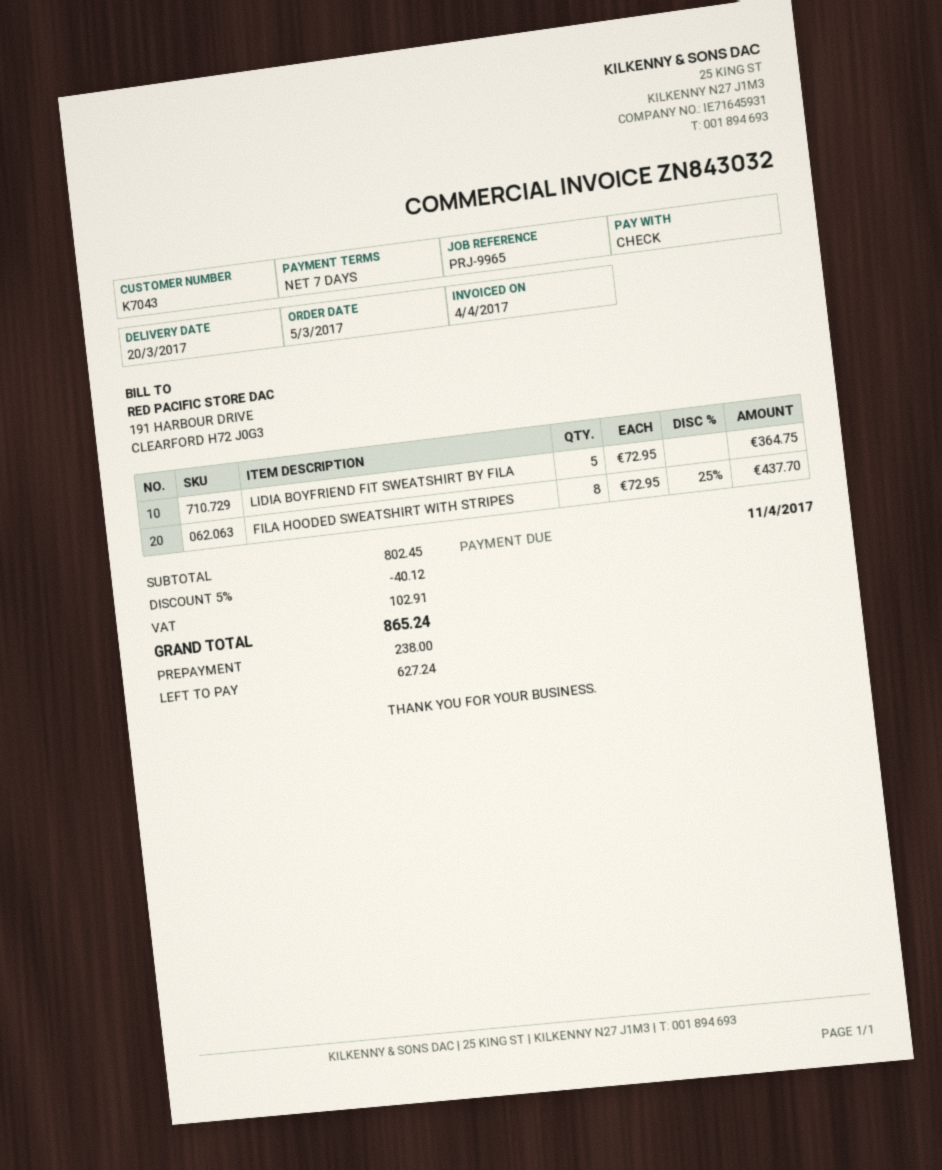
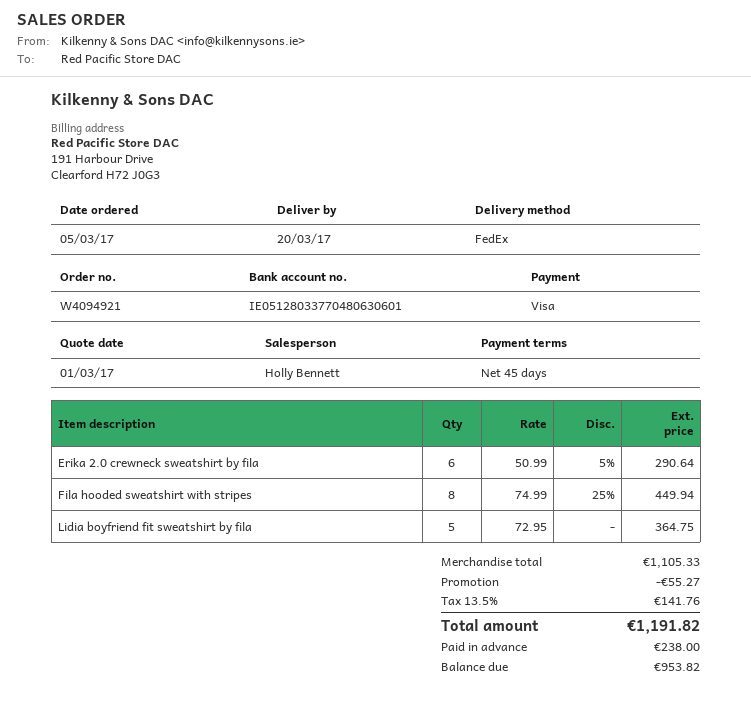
payment terms: 7 days -> 45 days
payment method: cheque -> Visa
FILA HOODED SWEATSHIRT WITH STRIPES: 8 x 72.95 - 25% = 437.70 -> 8 x 74.99 - 25% = 449.94
Erika 2.0 crewneck sweatshirt by fila: none -> 6 x 50.99 - 5% = 290.64
subtotal: 802.45 -> 1105.33
discount: 40.12 -> 55.27
tax: 102.91 -> 141.76
total: 865.24 -> 1191.82
balance: 627.24 -> 953.82

